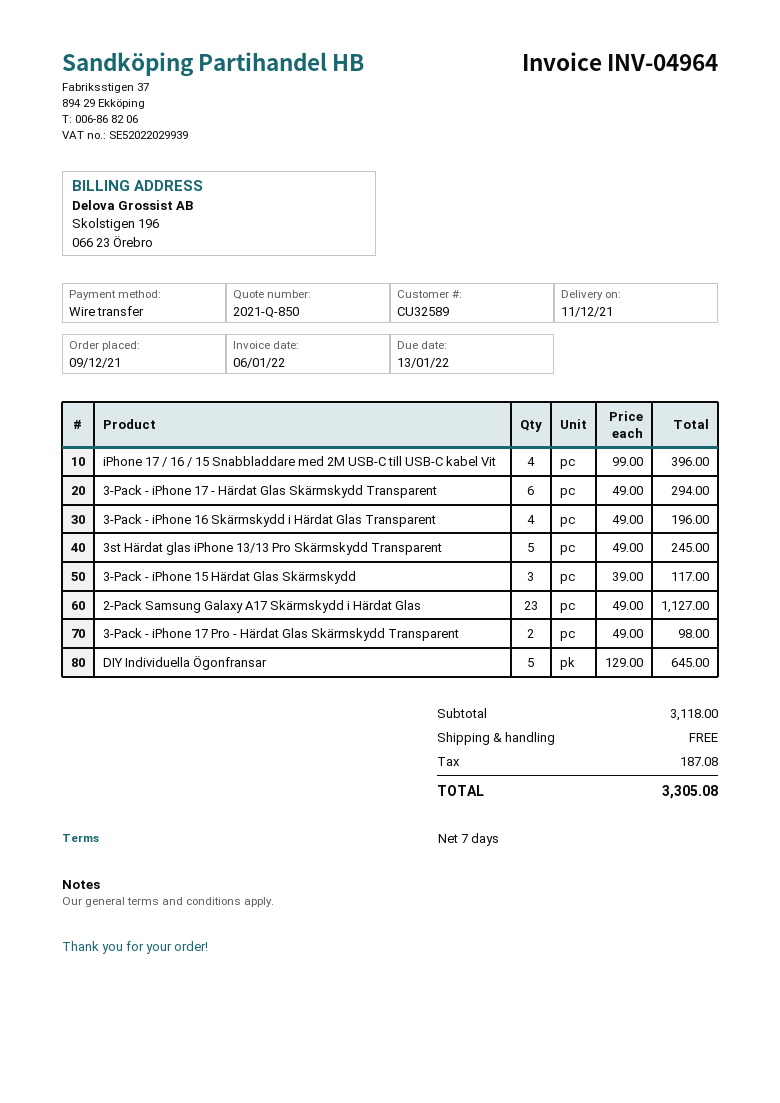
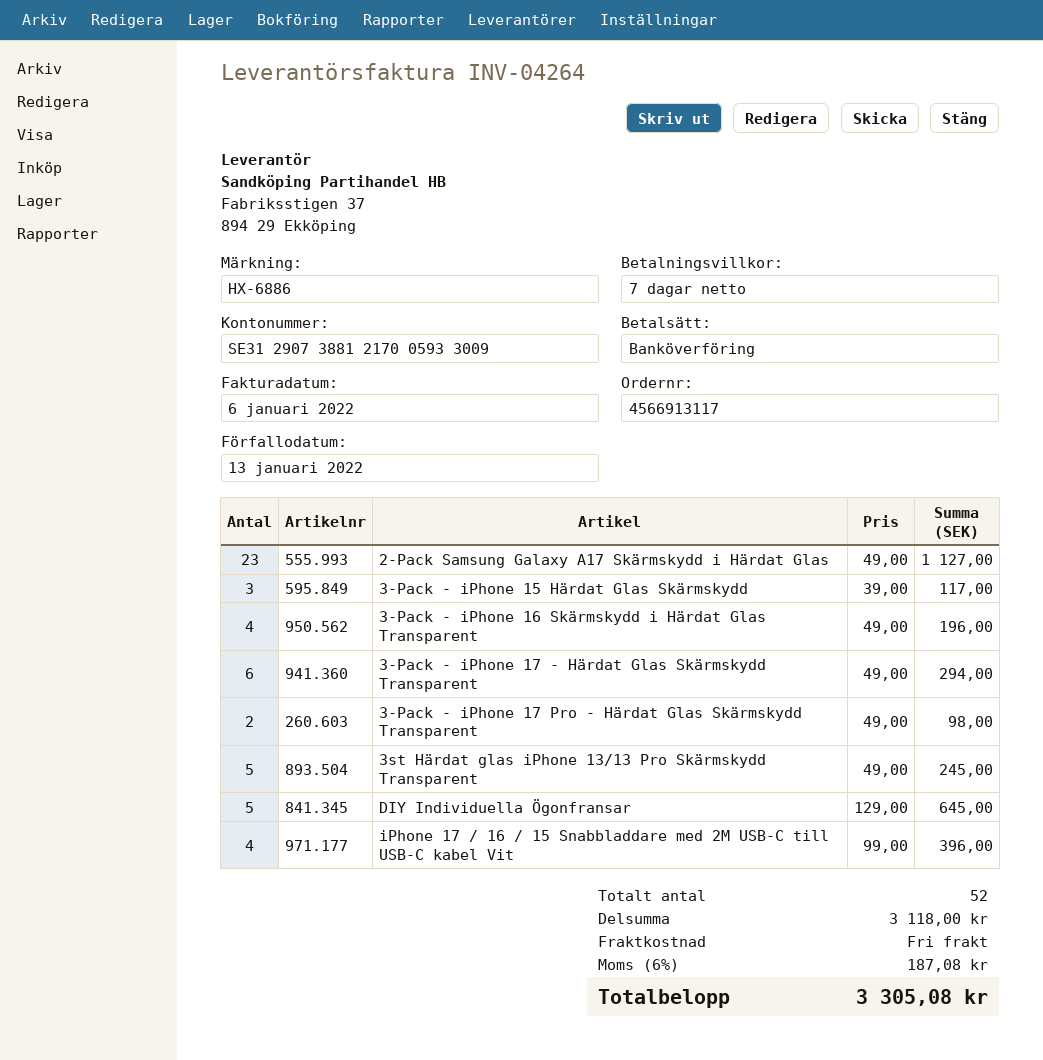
invoice number: INV-04964 -> INV-04264

